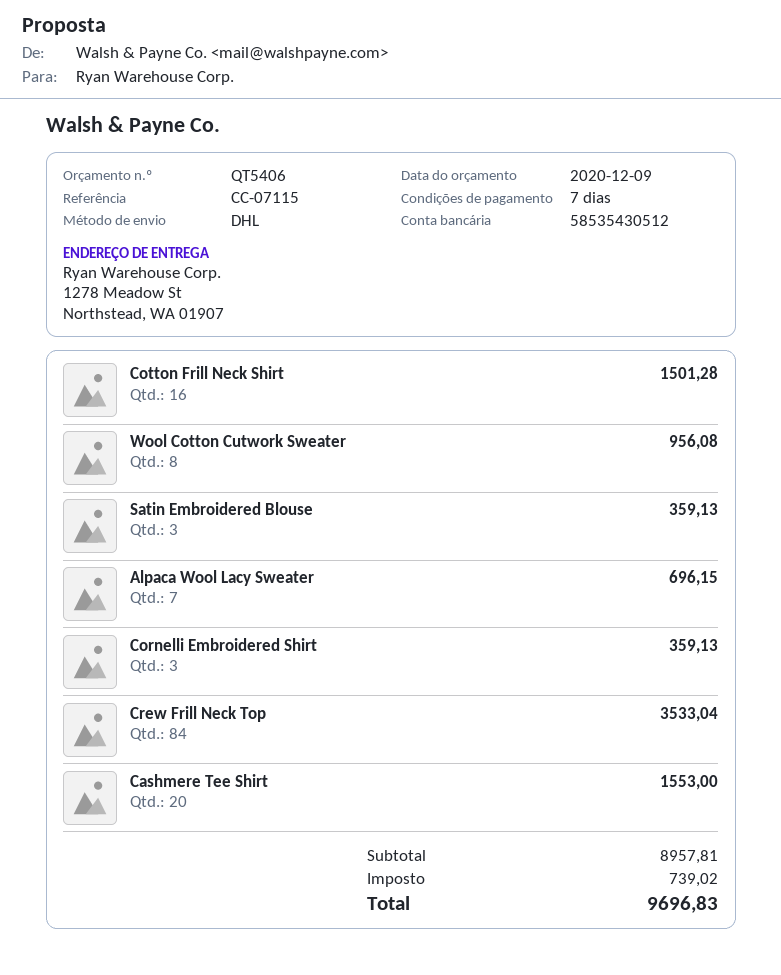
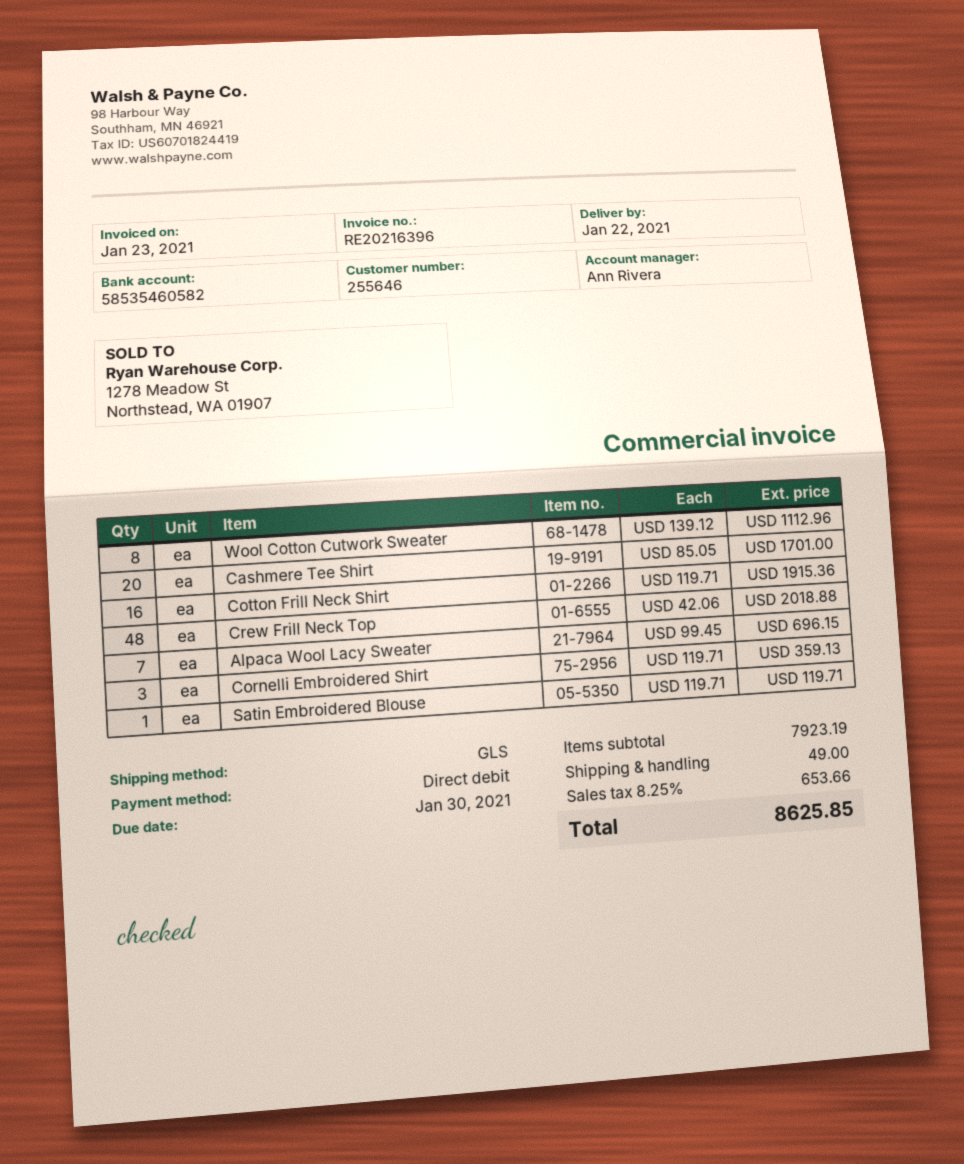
bank account: 58535430512 -> 58535460582
shipping method: DHL -> GLS
Cotton Frill Neck Shirt: 16 for 1501.28 -> 16 for 1915.36
Wool Cotton Cutwork Sweater: 8 for 956.08 -> 8 for 1112.96
Satin Embroidered Blouse: 3 for 359.13 -> 1 for 119.71
Crew Frill Neck Top: 84 for 3533.04 -> 48 for 2018.88
Cashmere Tee Shirt: 20 for 1553.00 -> 20 for 1701.00
subtotal: 8957.81 -> 7923.19
shipping: none -> 49.00
tax: 739.02 -> 653.66
total: 9696.83 -> 8625.85

